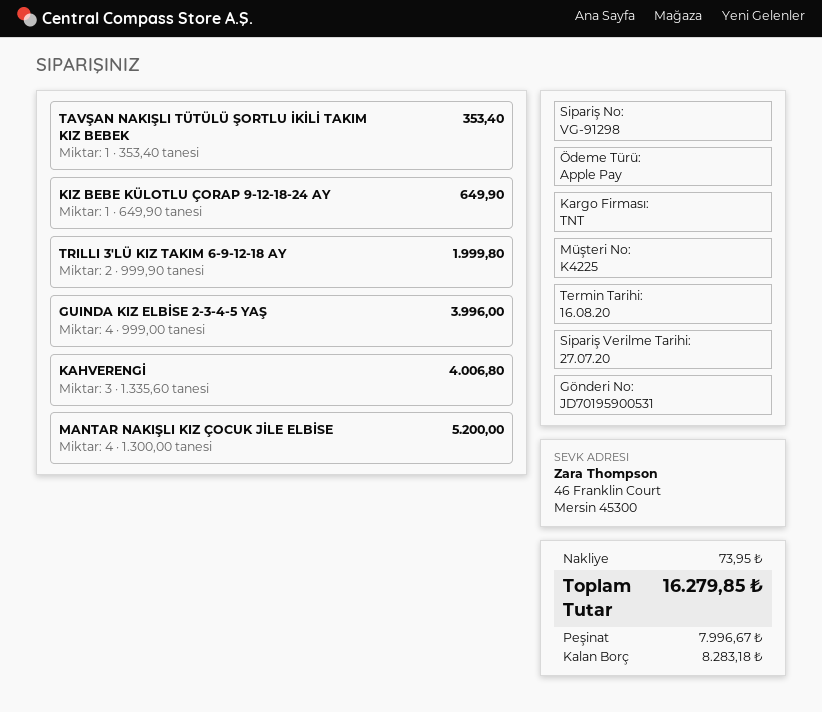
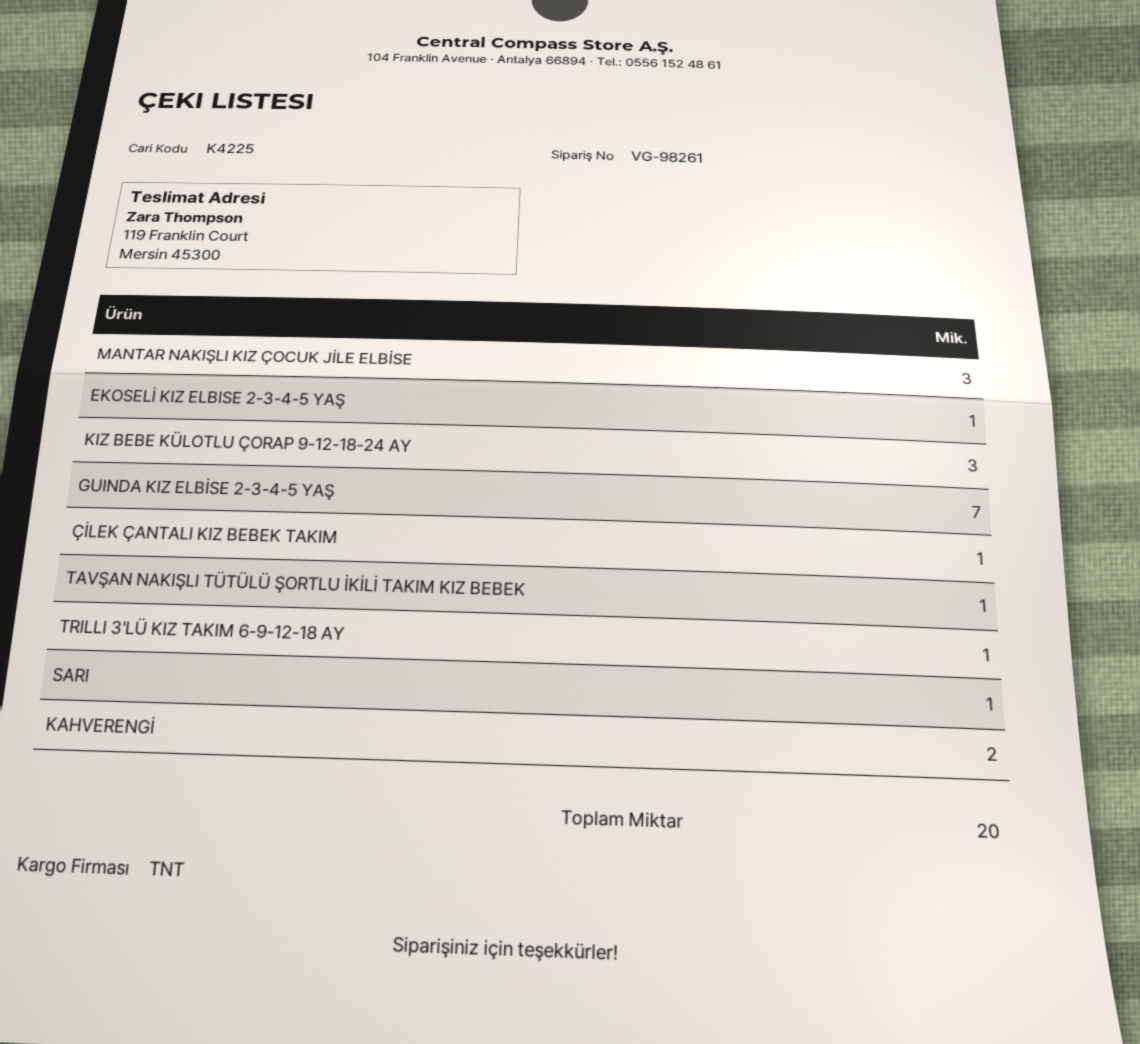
order number: VG-91298 -> VG-98261
ship to: 46 Franklin Court, Mersin 45300 -> 119 Franklin Court, Mersin 45300
KIZ BEBE KÜLOTLU ÇORAP 9-12-18-24 AY: 1 -> 3
TRILLI 3'LÜ KIZ TAKIM 6-9-12-18 AY: 2 -> 1
GUINDA KIZ ELBİSE 2-3-4-5 YAŞ: 4 -> 7
KAHVERENGİ: 3 -> 2
MANTAR NAKIŞLI KIZ ÇOCUK JİLE ELBİSE: 4 -> 3
EKOSELİ KIZ ELBISE 2-3-4-5 YAŞ: none -> 1
ÇİLEK ÇANTALI KIZ BEBEK TAKIM: none -> 1
SARI: none -> 1

